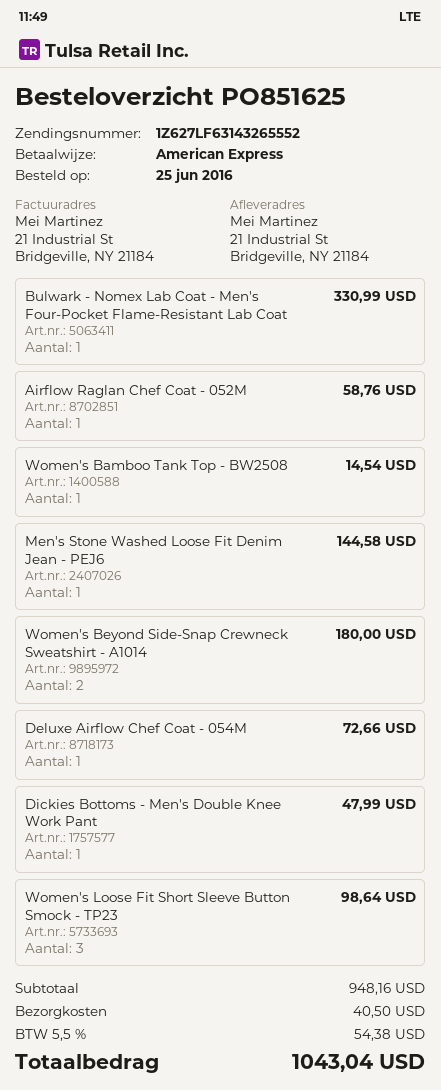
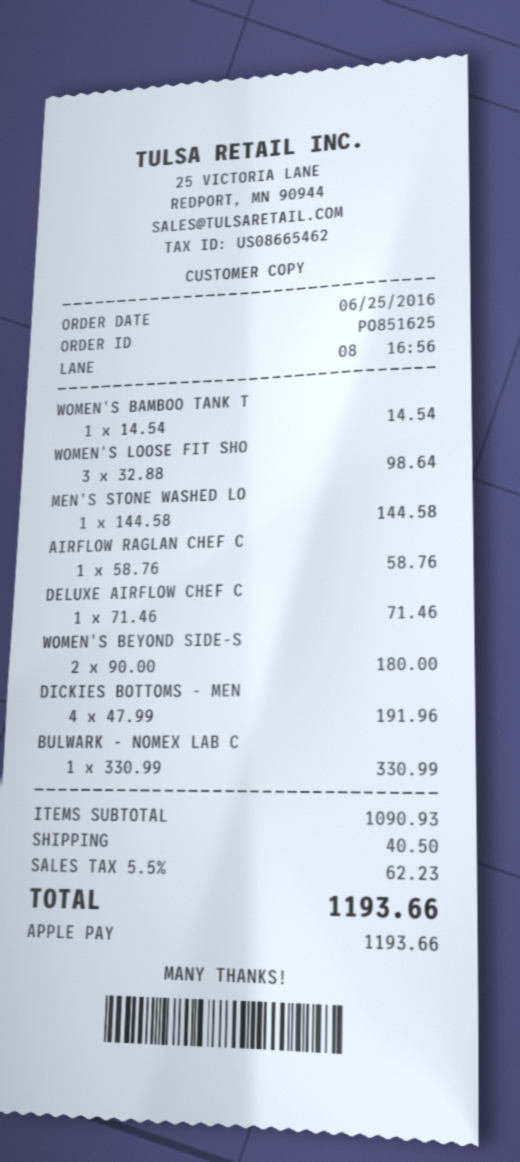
payment method: American Express -> Apple Pay
Deluxe Airflow Chef Coat - 054M: 1 for 72.66 -> 1 for 71.46
Dickies Bottoms - Men's Double Knee Work Pant: 1 for 47.99 -> 4 for 191.96
subtotal: 948.16 -> 1090.93
tax: 5.5% = 54.38 -> 5.5% = 62.23
total: 1043.04 -> 1193.66

